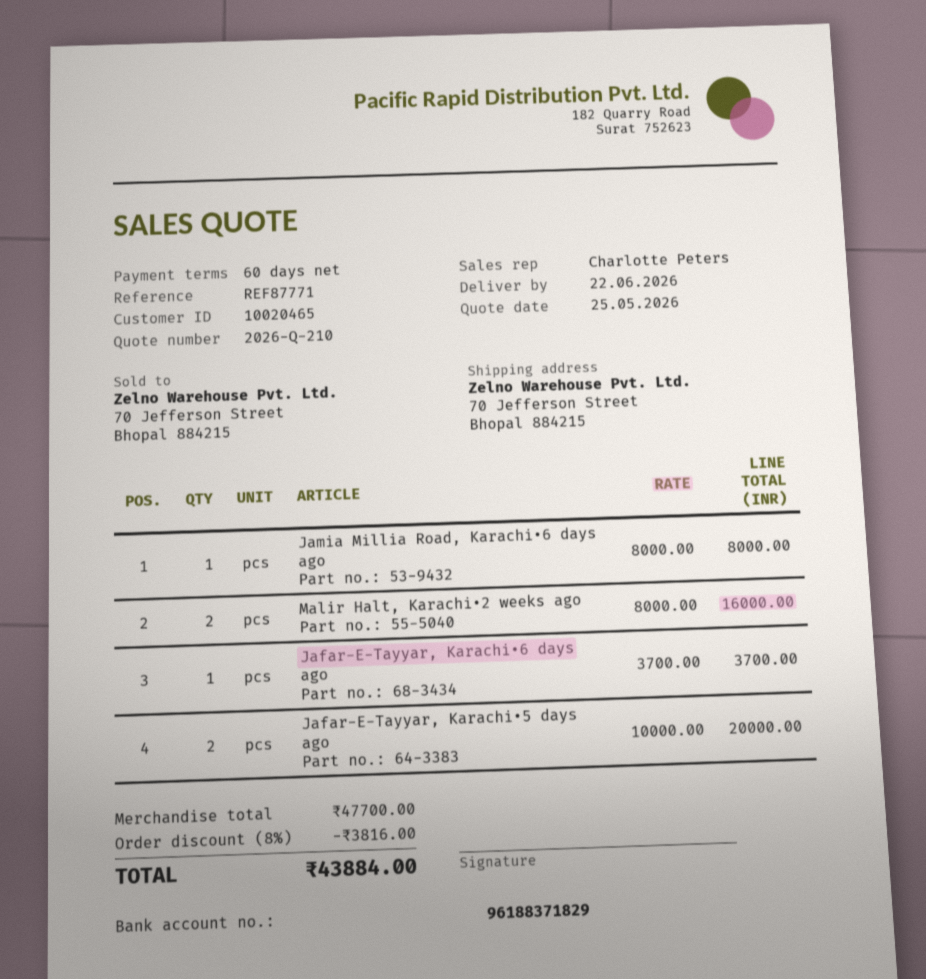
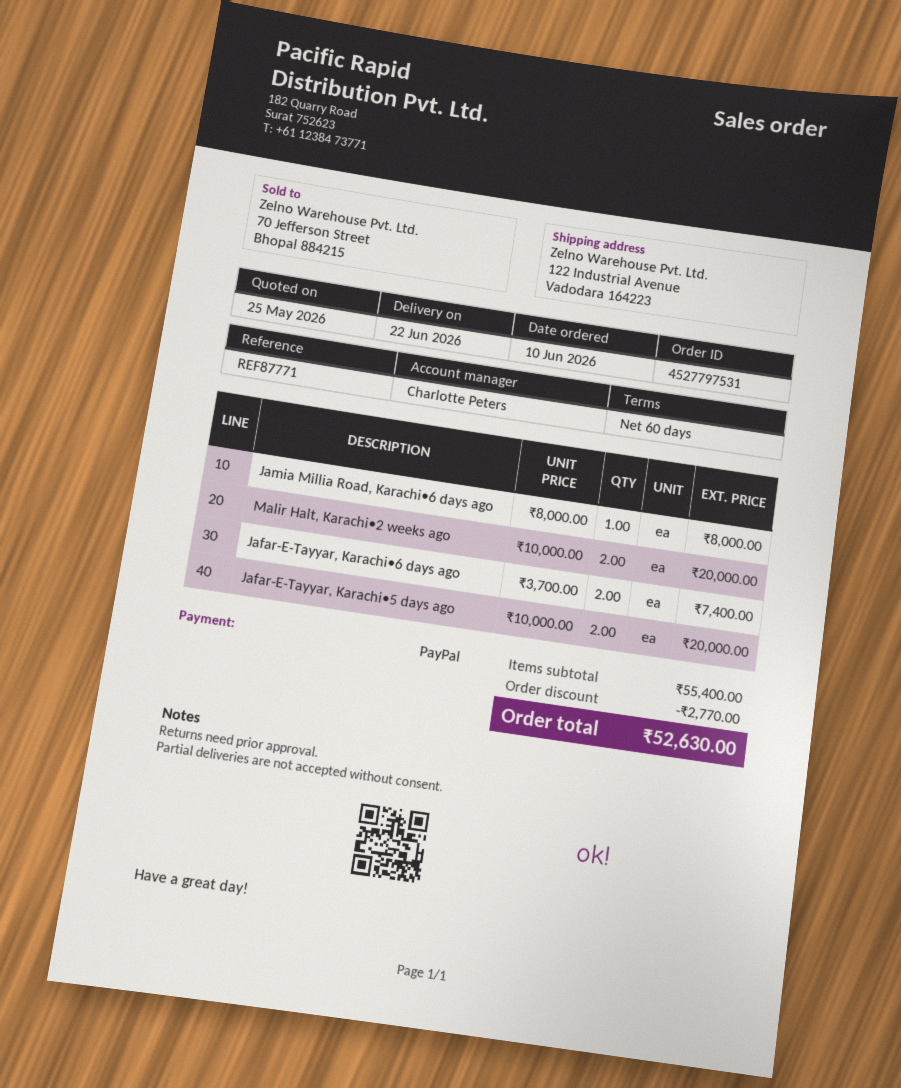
ship to: 70 Jefferson Street, Bhopal 884215 -> 122 Industrial Avenue, Vadodara 164223
Malir Halt, Karachi•2 weeks ago: 2 x 8000.00 = 16000.00 -> 2 x 10000.00 = 20000.00
Jafar-E-Tayyar, Karachi•6 days ago: 1 x 3700.00 = 3700.00 -> 2 x 3700.00 = 7400.00
subtotal: 47700.00 -> 55400.00
discount: 3816.00 -> 2770.00
total: 43884.00 -> 52630.00

